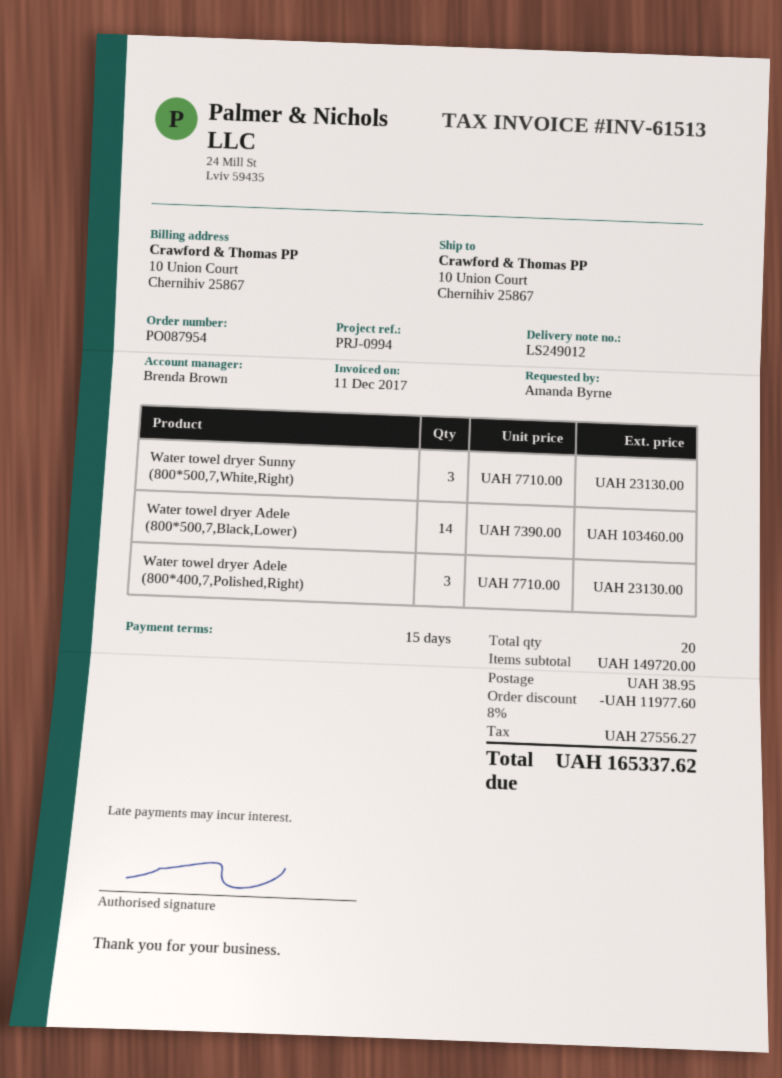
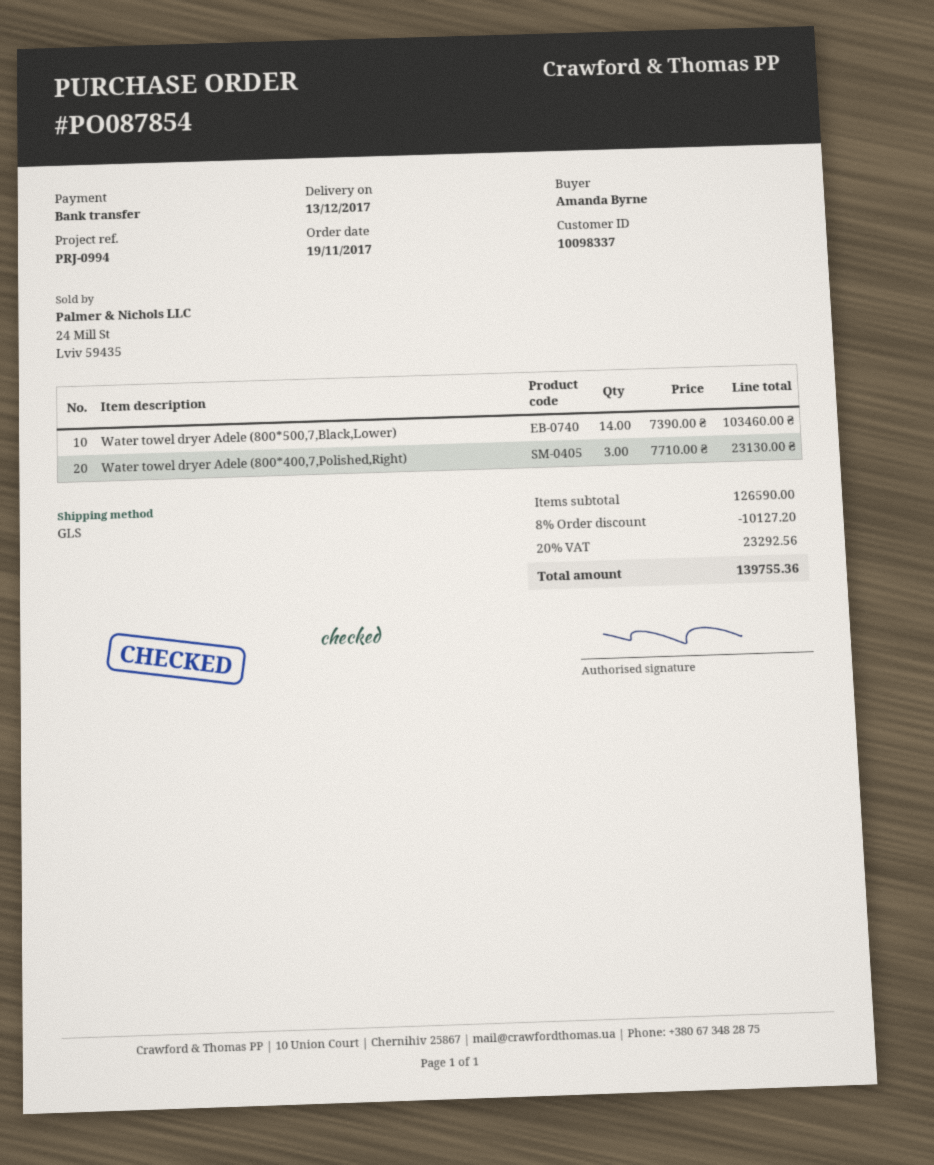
order number: PO087954 -> PO087854
Water towel dryer Sunny (800*500,7,White,Right): 3 x 7710.00 = 23130.00 -> none
subtotal: 149720.00 -> 126590.00
discount: 8% = 11977.60 -> 8% = 10127.20
shipping: 38.95 -> none
tax: 27556.27 -> 23292.56
total: 165337.62 -> 139755.36

